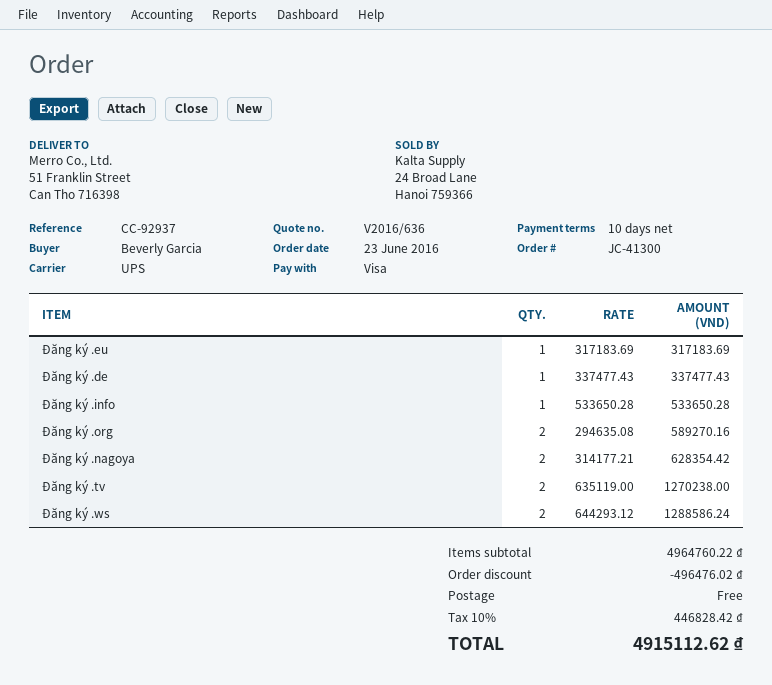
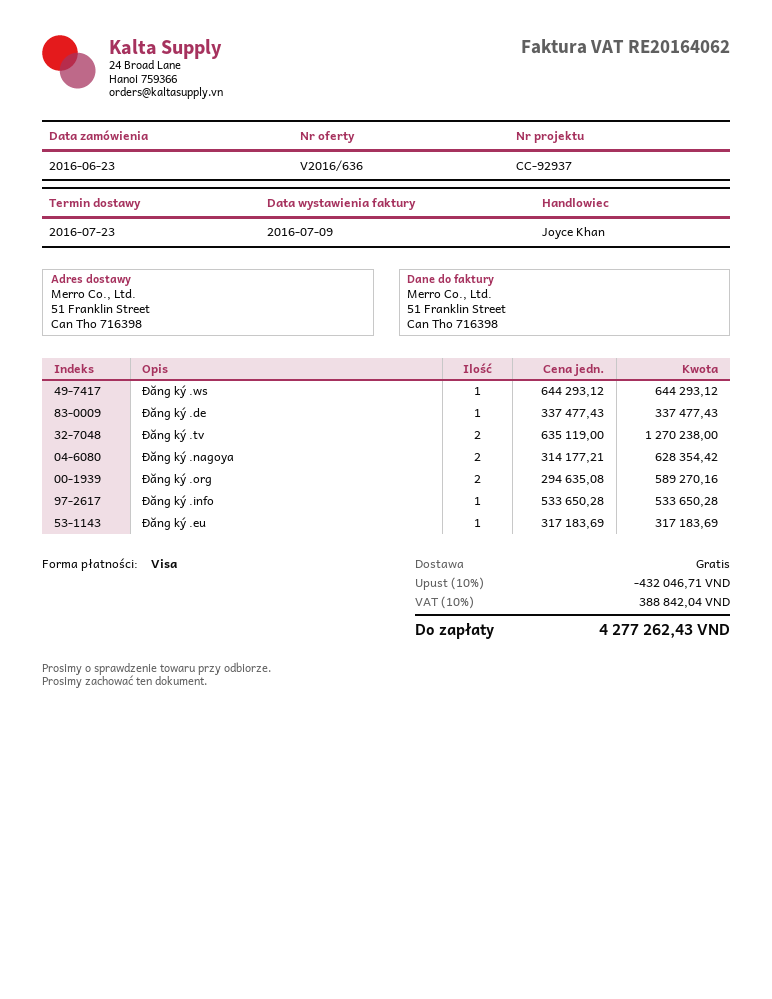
Đăng ký .ws: 2 x 644293.12 = 1288586.24 -> 1 x 644293.12 = 644293.12
discount: 496476.02 -> 432046.71
tax: 10% = 446828.42 -> 10% = 388842.04
total: 4915112.62 -> 4277262.43

